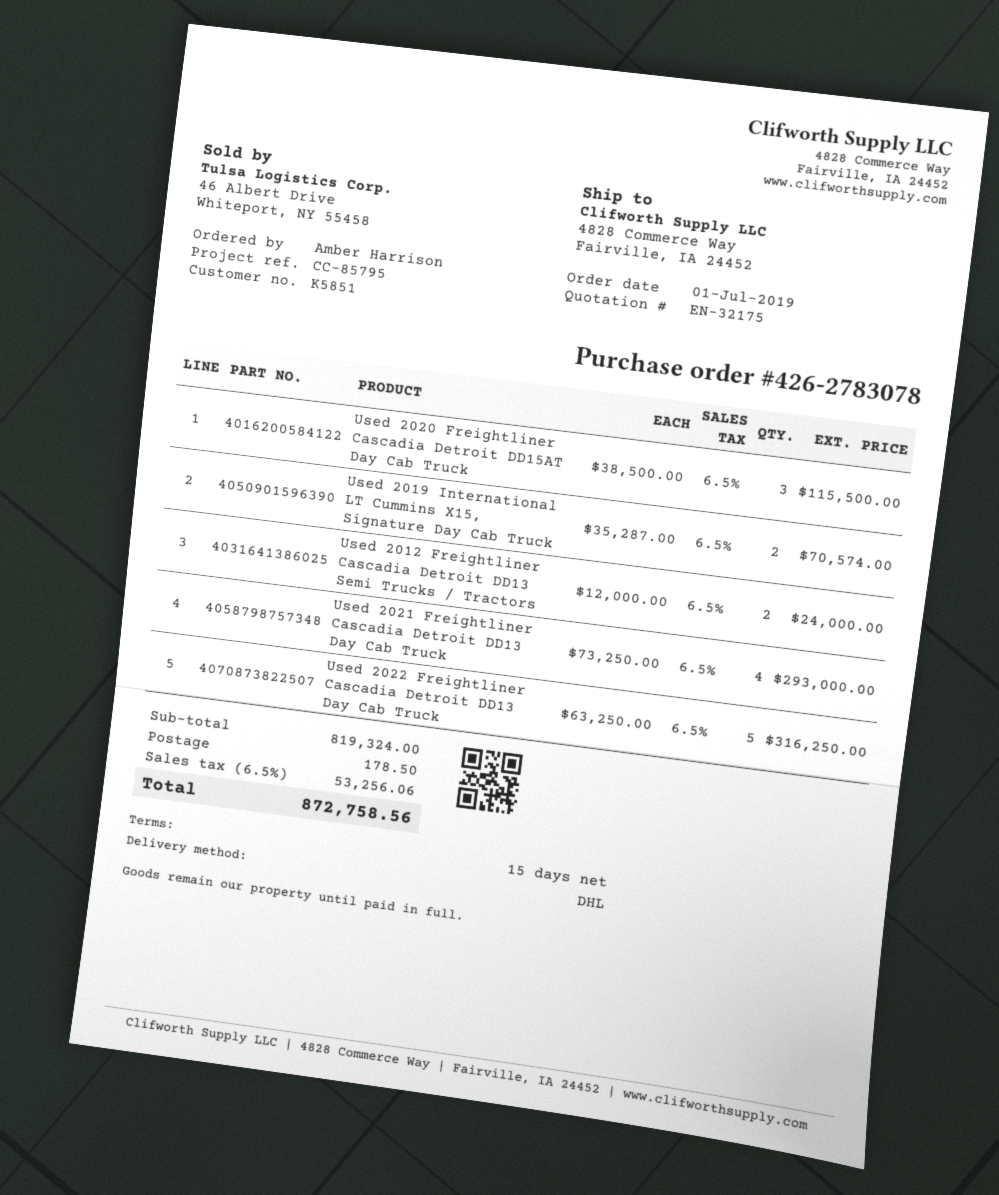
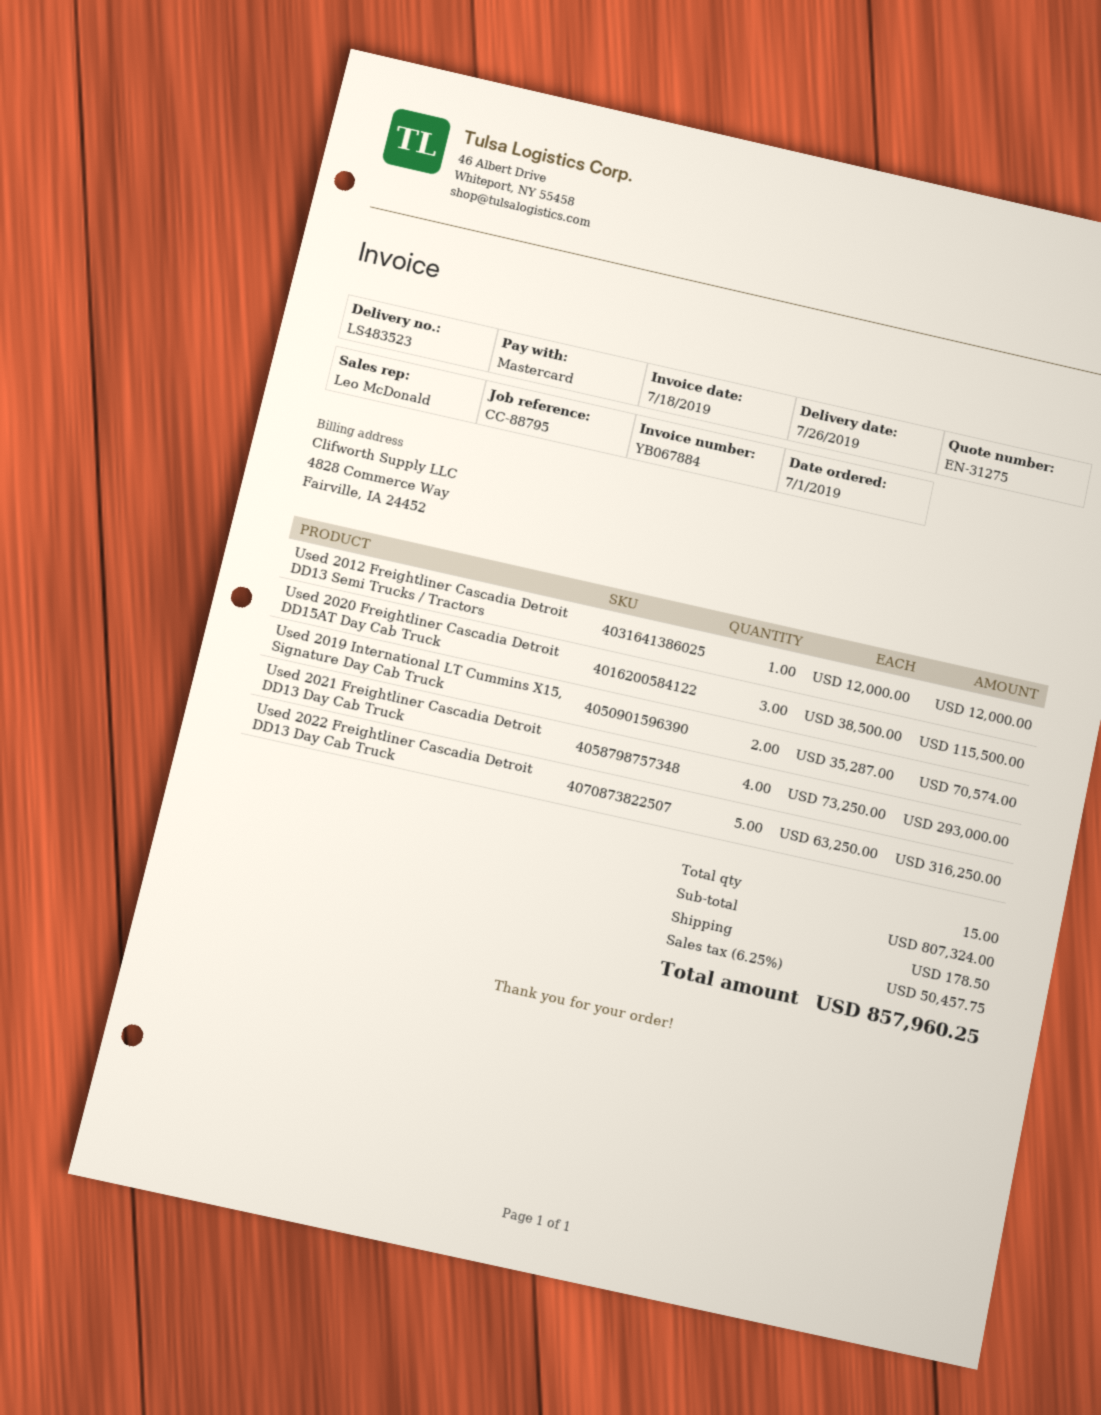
quote number: EN-32175 -> EN-31275
reference: CC-85795 -> CC-88795
Used 2012 Freightliner Cascadia Detroit DD13 Semi Trucks / Tractors: 2 x 12000.00 = 24000.00 -> 1 x 12000.00 = 12000.00
subtotal: 819324.00 -> 807324.00
tax: 6.5% = 53256.06 -> 6.25% = 50457.75
total: 872758.56 -> 857960.25

